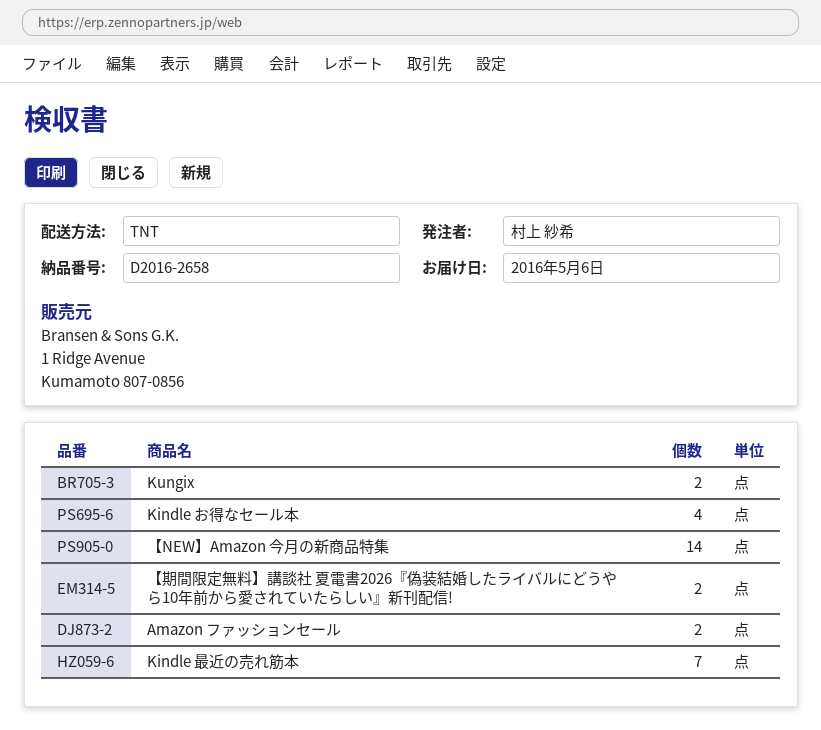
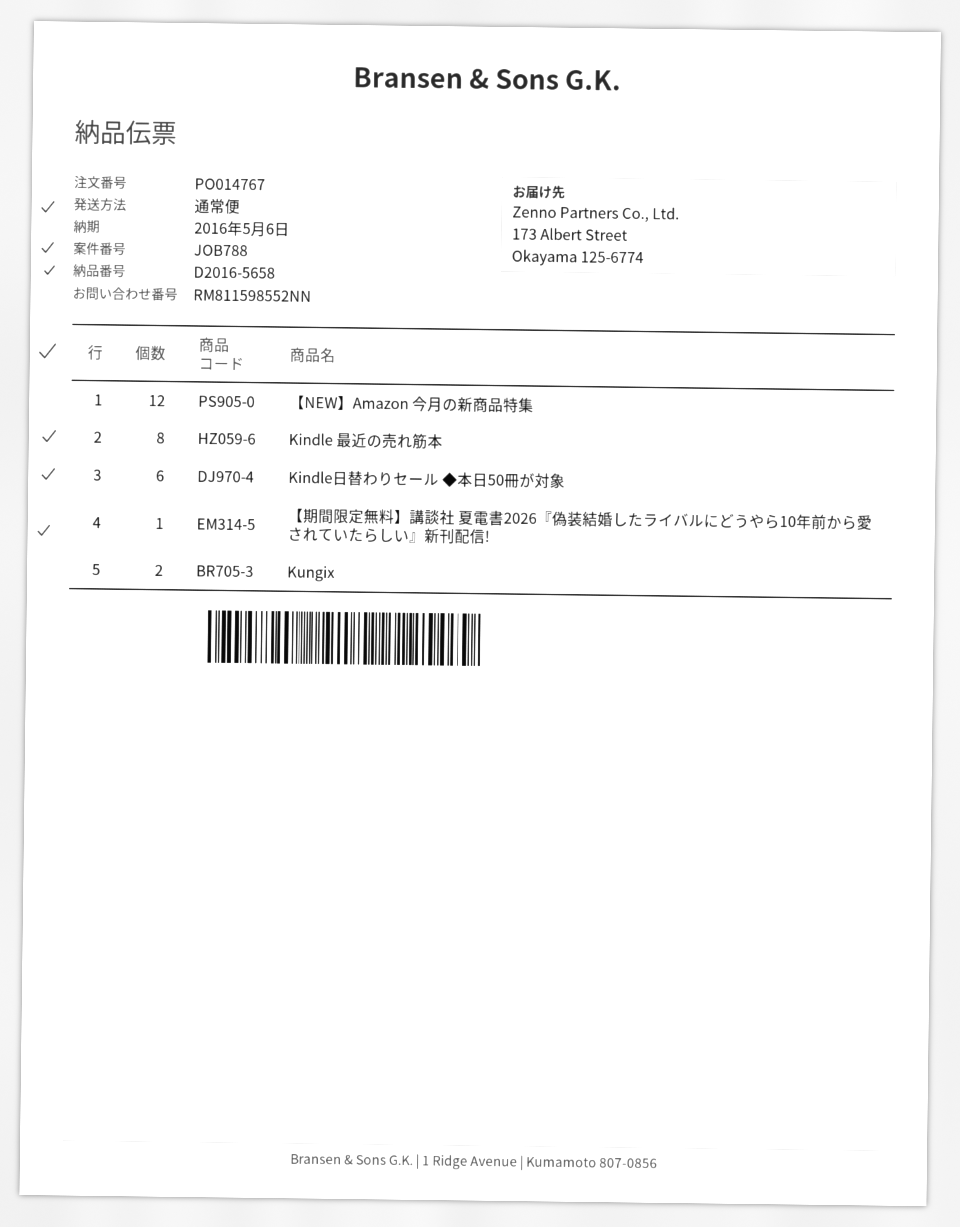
delivery note number: D2016-2658 -> D2016-5658
shipping method: TNT -> standard
Kindle お得なセール本: 4 -> none
【NEW】Amazon 今月の新商品特集: 14 -> 12
【期間限定無料】講談社 夏電書2026『偽装結婚したライバルにどうやら10年前から愛されていたらしい』新刊配信!: 2 -> 1
Amazon ファッションセール: 2 -> none
Kindle 最近の売れ筋本: 7 -> 8
Kindle日替わりセール ◆本日50冊が対象: none -> 6

